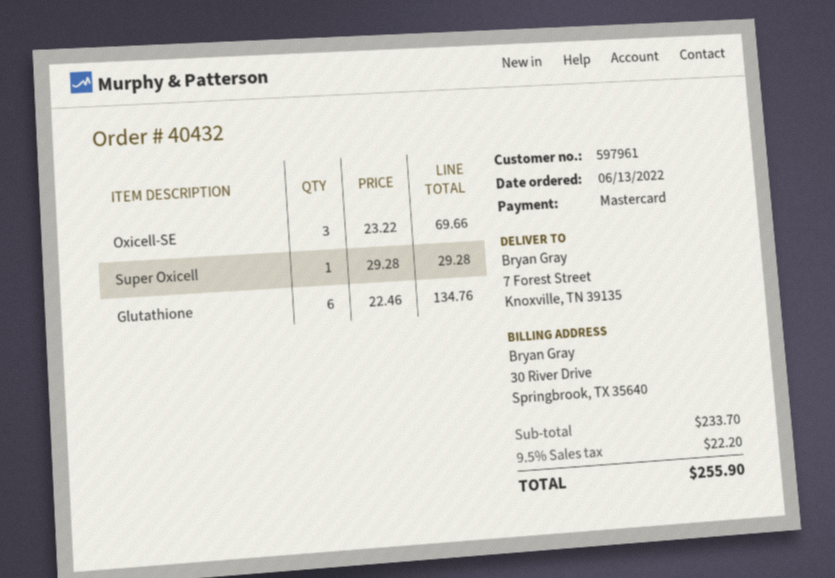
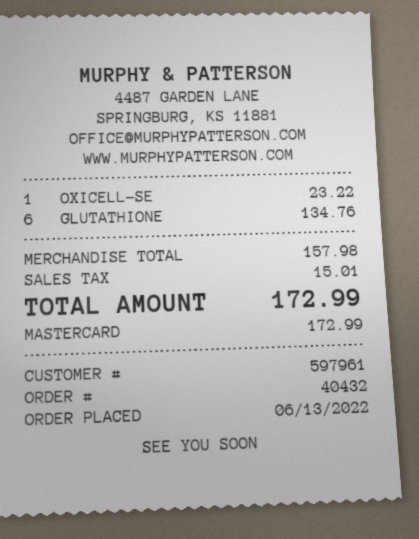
Oxicell-SE: 3 for 69.66 -> 1 for 23.22
Super Oxicell: 1 for 29.28 -> none
subtotal: 233.70 -> 157.98
tax: 22.20 -> 15.01
total: 255.90 -> 172.99

